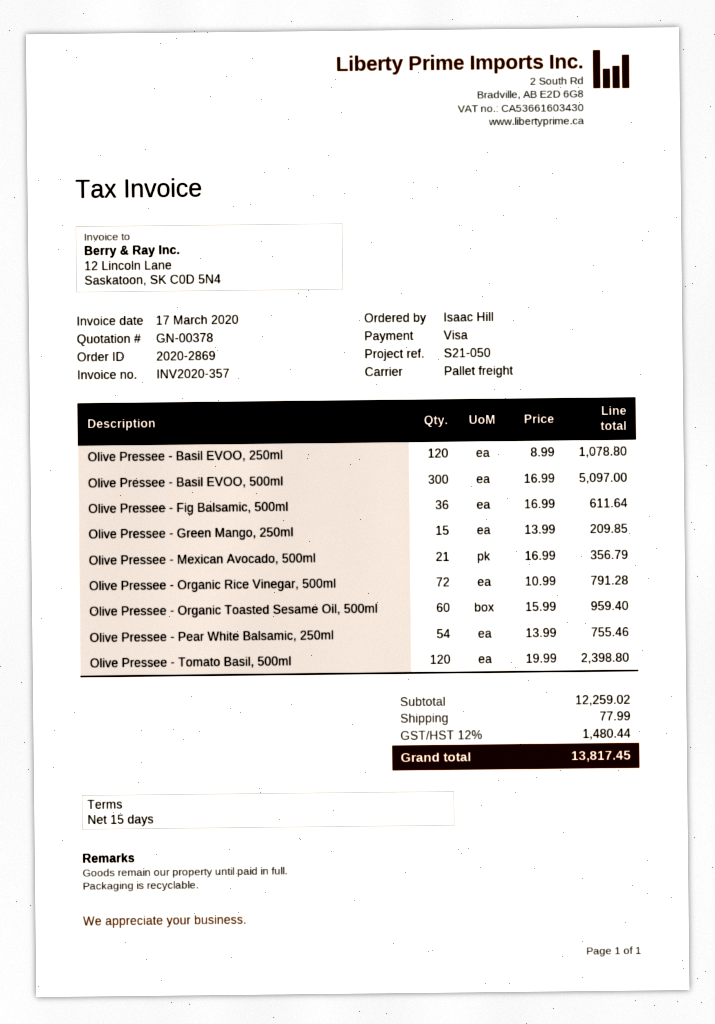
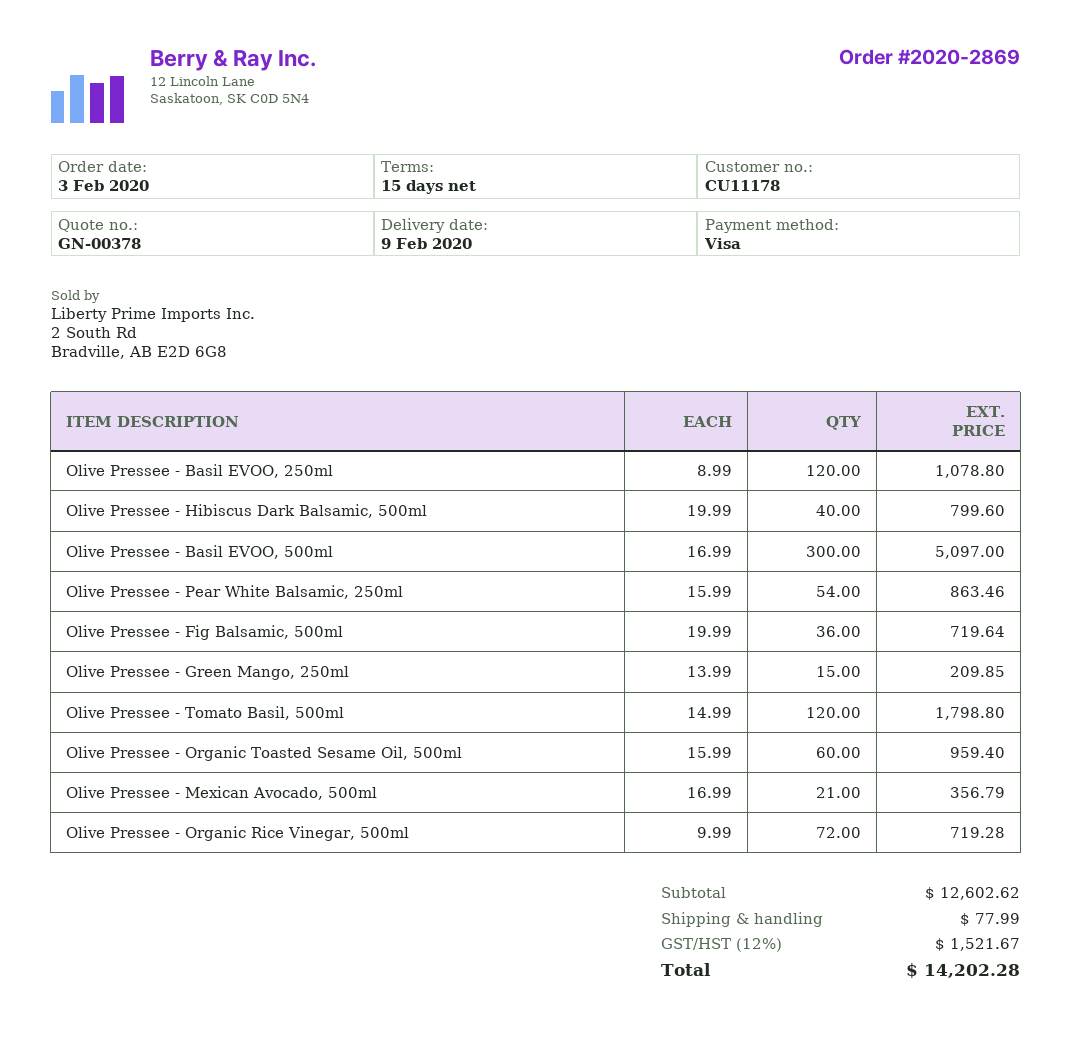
Olive Pressee - Fig Balsamic, 500ml: 36 x 16.99 = 611.64 -> 36 x 19.99 = 719.64
Olive Pressee - Organic Rice Vinegar, 500ml: 72 x 10.99 = 791.28 -> 72 x 9.99 = 719.28
Olive Pressee - Pear White Balsamic, 250ml: 54 x 13.99 = 755.46 -> 54 x 15.99 = 863.46
Olive Pressee - Tomato Basil, 500ml: 120 x 19.99 = 2398.80 -> 120 x 14.99 = 1798.80
Olive Pressee - Hibiscus Dark Balsamic, 500ml: none -> 40 x 19.99 = 799.60
subtotal: 12259.02 -> 12602.62
tax: 12% = 1480.44 -> 12% = 1521.67
total: 13817.45 -> 14202.28

